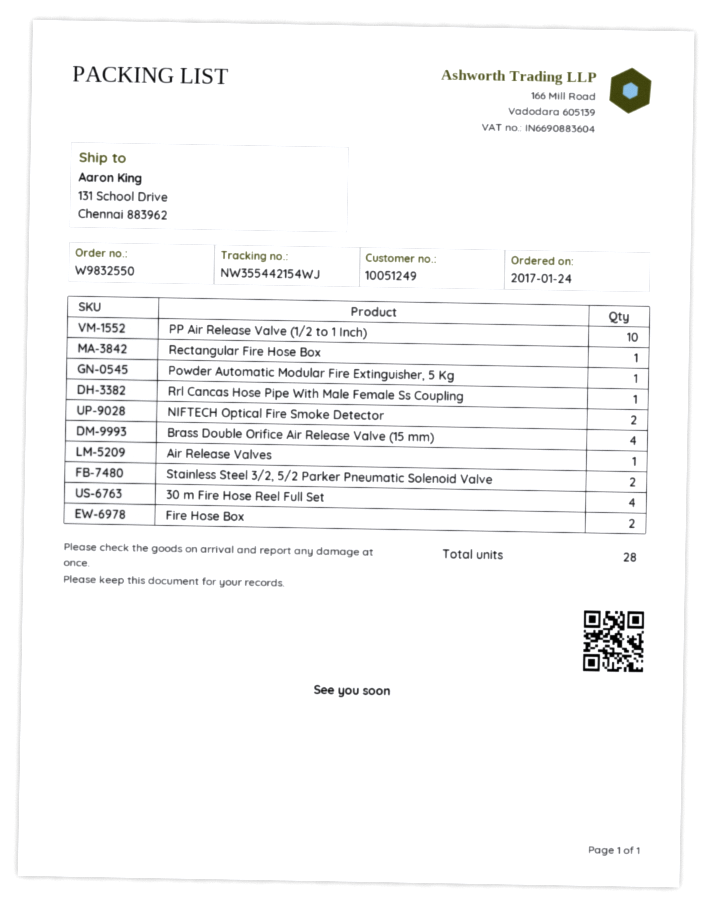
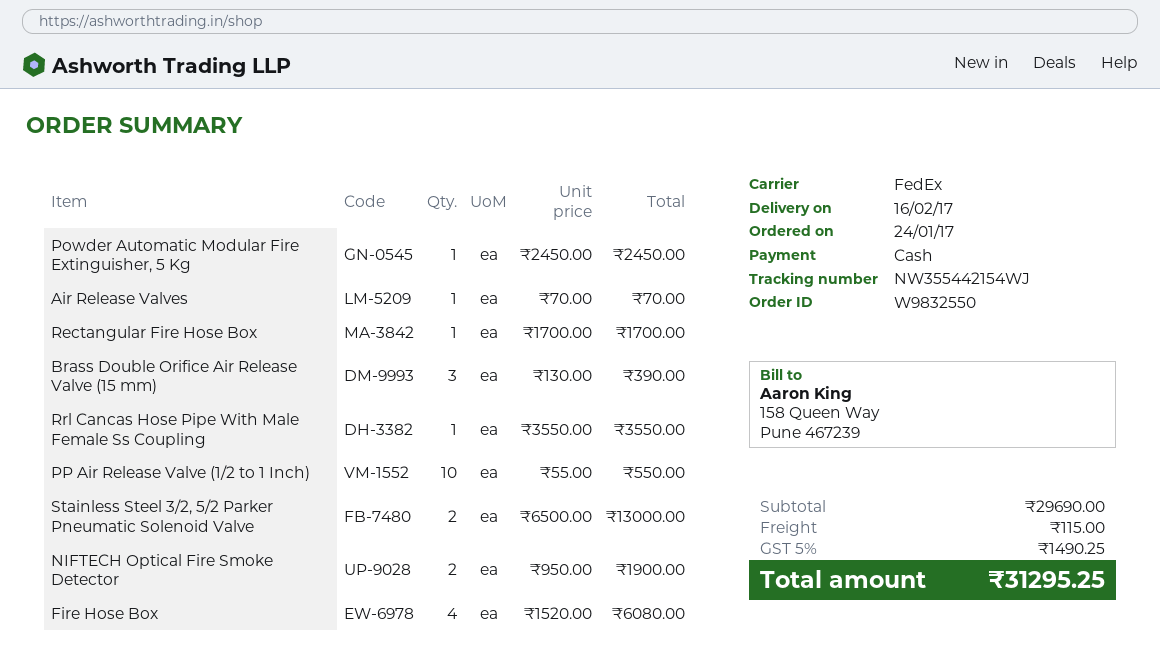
Brass Double Orifice Air Release Valve (15 mm): 4 -> 3
30 m Fire Hose Reel Full Set: 4 -> none
Fire Hose Box: 2 -> 4

